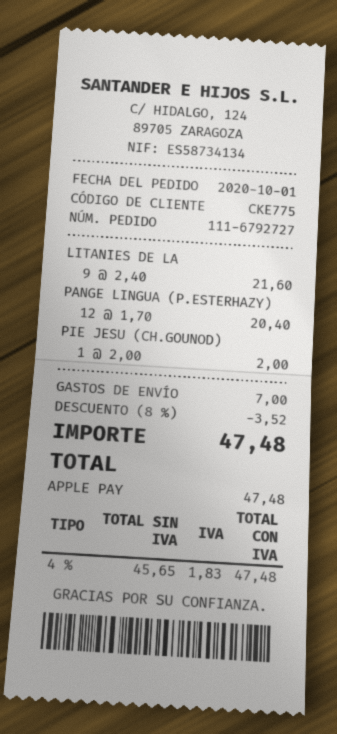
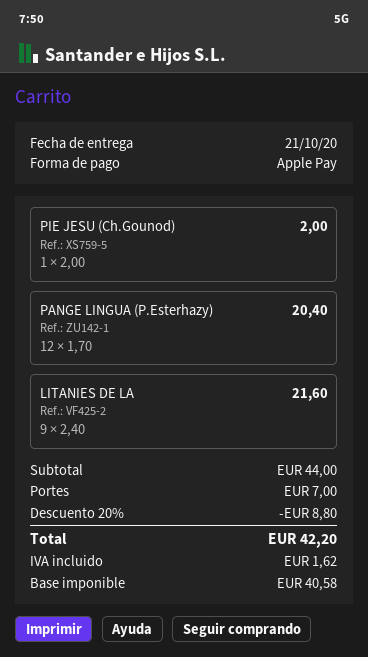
discount: 8% = 3.52 -> 20% = 8.80
net: 45.65 -> 40.58
tax: 1.83 -> 1.62
total: 47.48 -> 42.20

